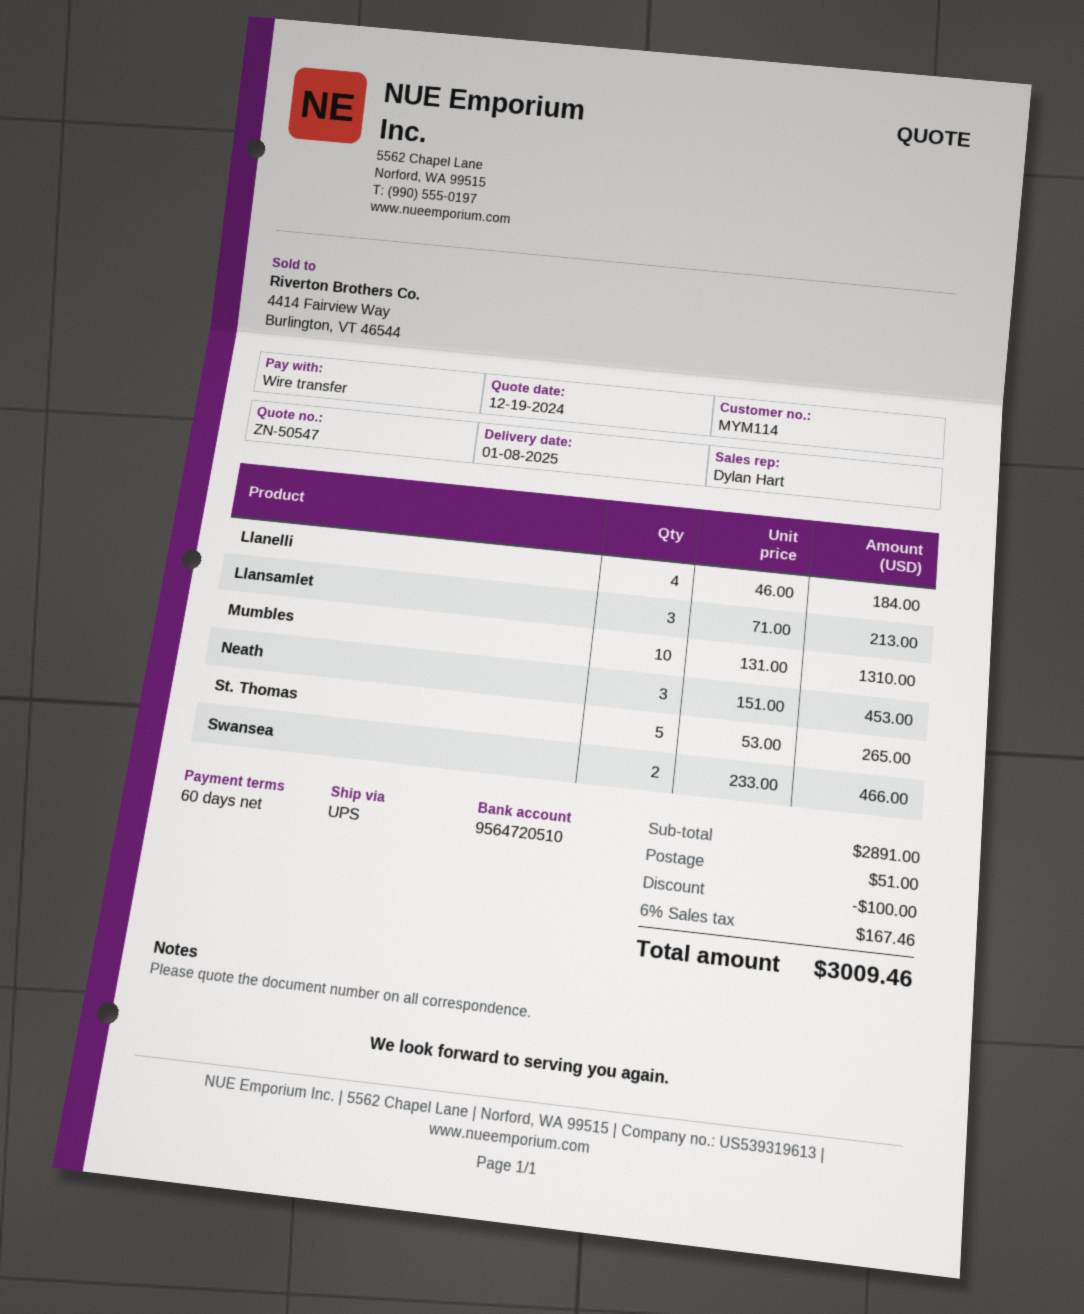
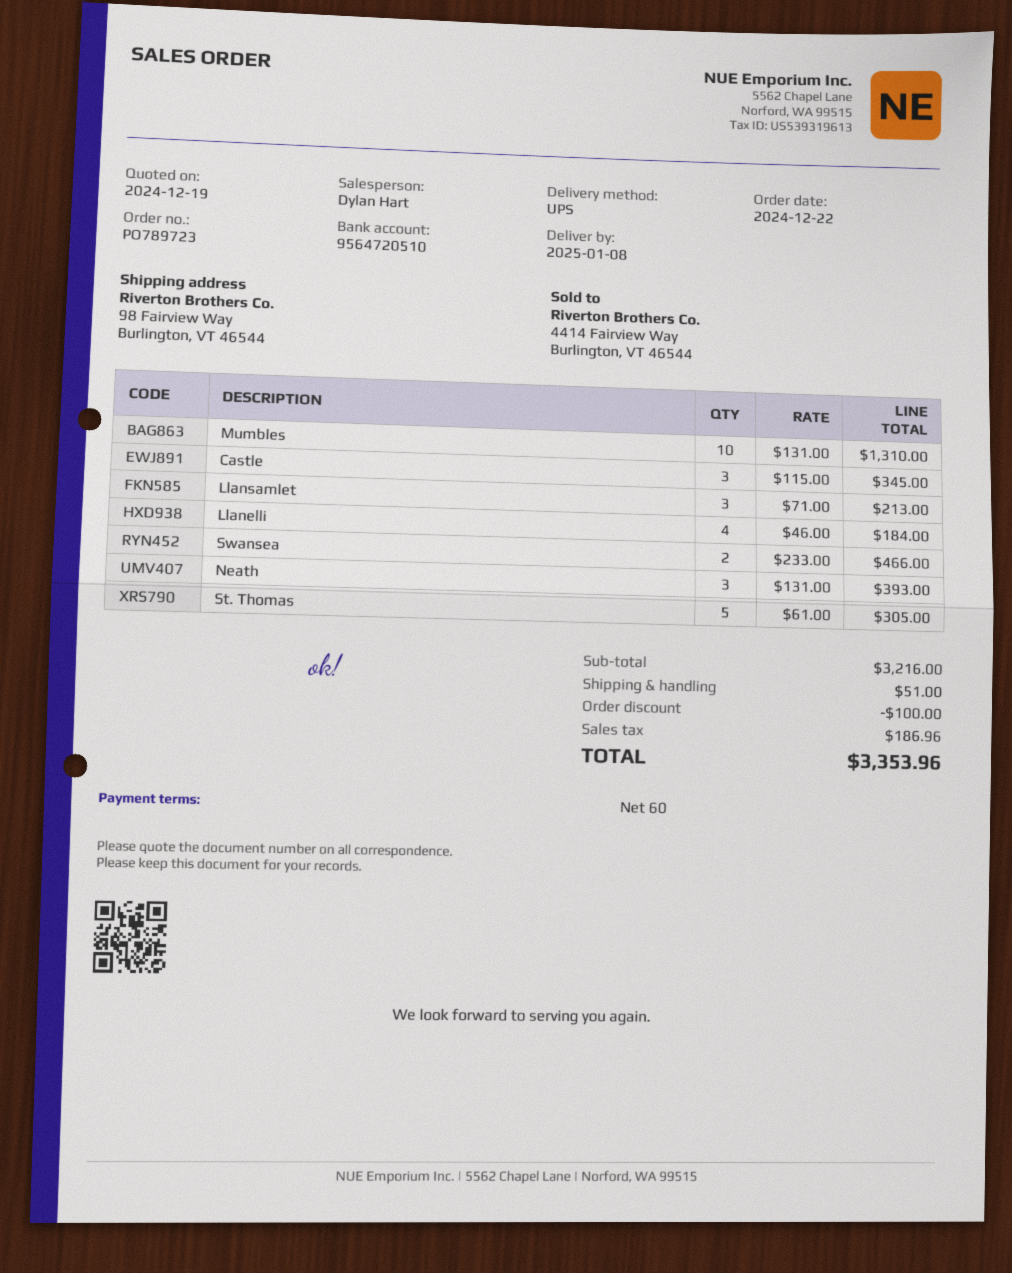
Neath: 3 x 151.00 = 453.00 -> 3 x 131.00 = 393.00
St. Thomas: 5 x 53.00 = 265.00 -> 5 x 61.00 = 305.00
Castle: none -> 3 x 115.00 = 345.00
subtotal: 2891.00 -> 3216.00
tax: 167.46 -> 186.96
total: 3009.46 -> 3353.96

